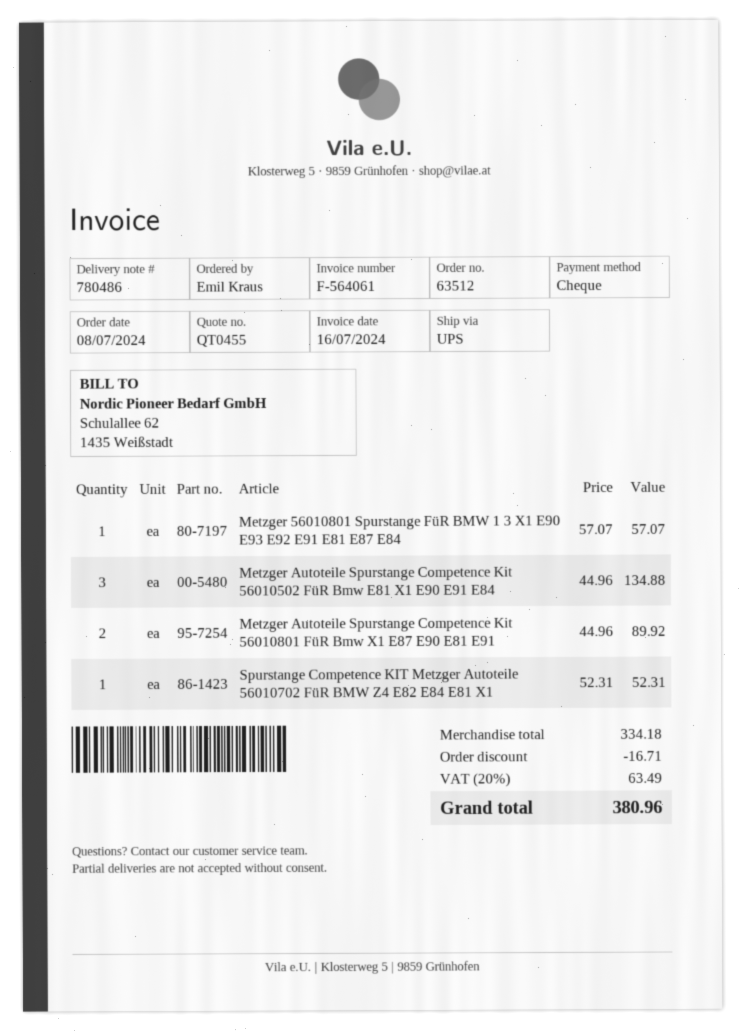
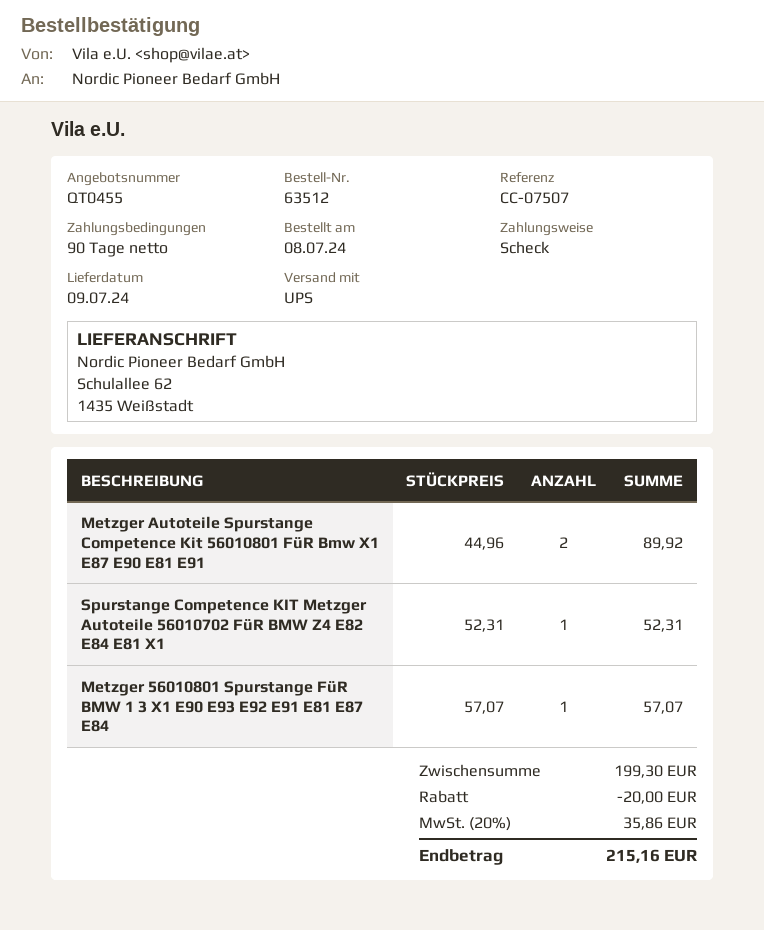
Metzger Autoteile Spurstange Competence Kit 56010502 FüR Bmw E81 X1 E90 E91 E84: 3 x 44.96 = 134.88 -> none
subtotal: 334.18 -> 199.30
discount: 16.71 -> 20.00
tax: 20% = 63.49 -> 20% = 35.86
total: 380.96 -> 215.16

